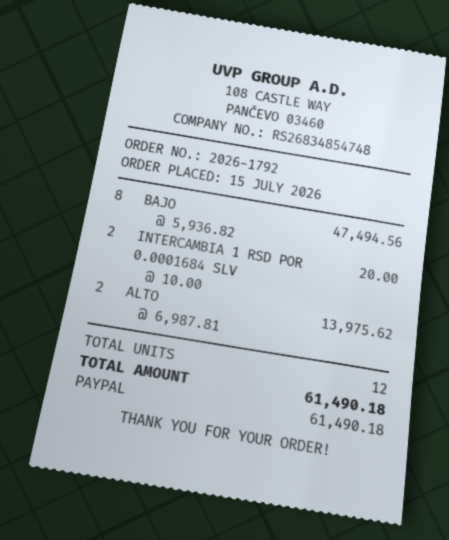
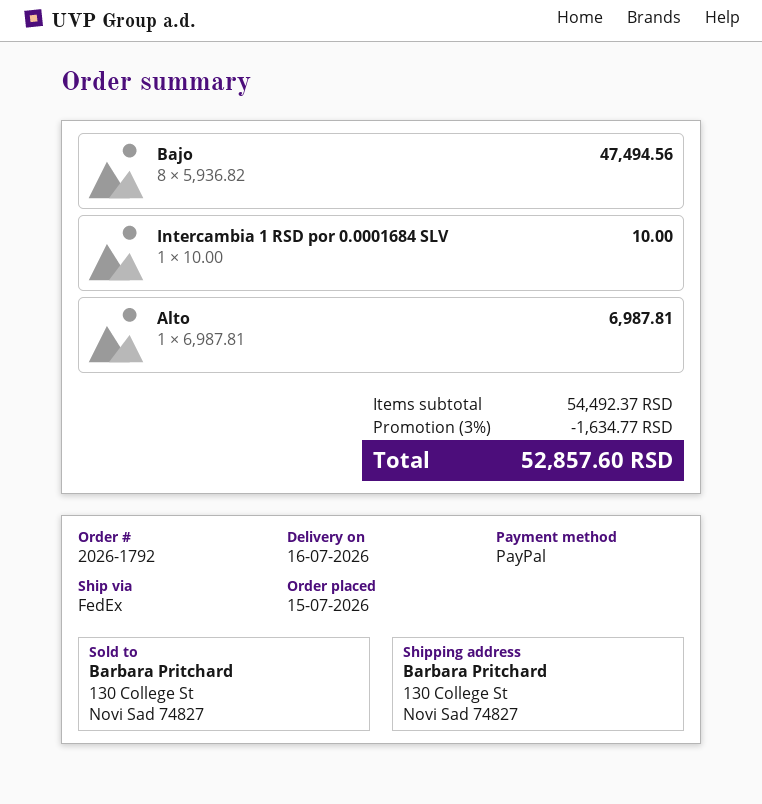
INTERCAMBIA 1 RSD POR 0.0001684 SLV: 2 x 10.00 = 20.00 -> 1 x 10.00 = 10.00
ALTO: 2 x 6987.81 = 13975.62 -> 1 x 6987.81 = 6987.81
discount: none -> 3% = 1634.77
total: 61490.18 -> 52857.60

